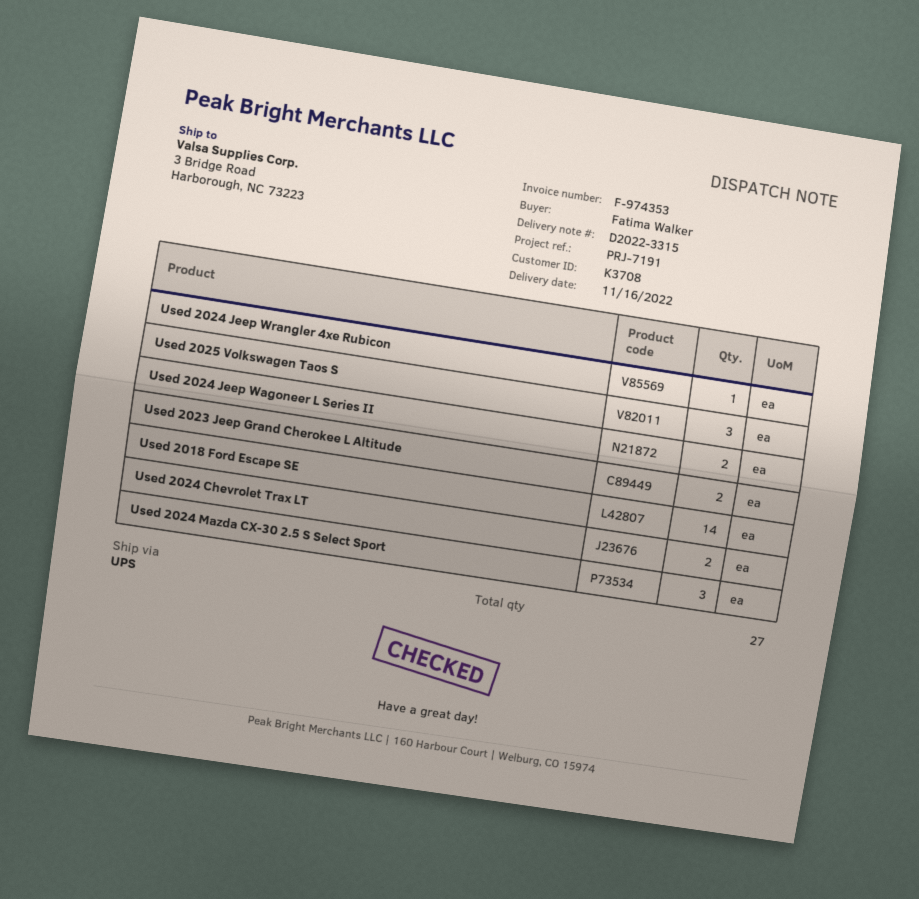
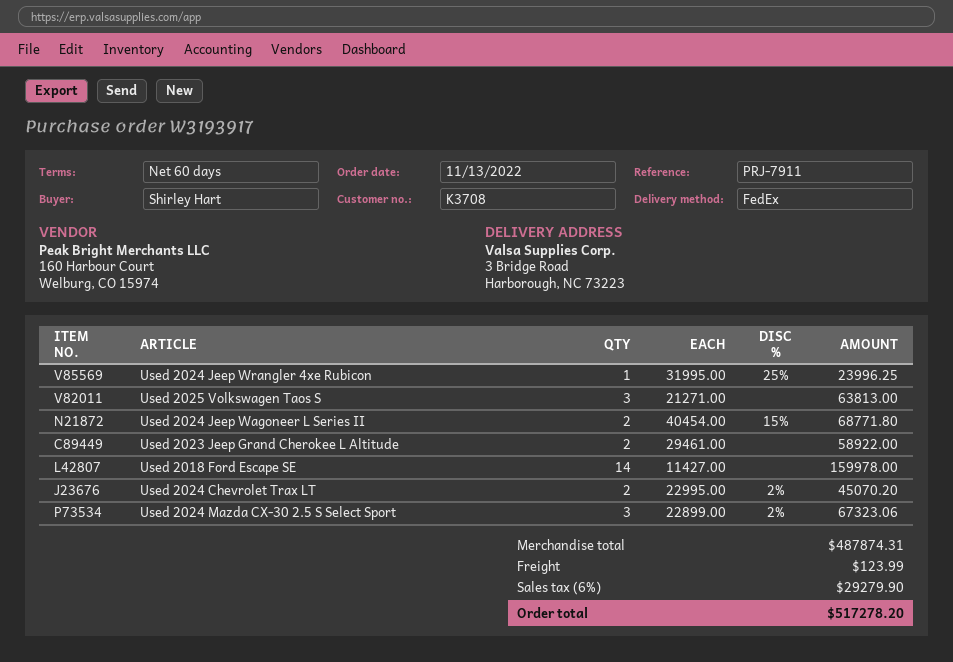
reference: PRJ-7191 -> PRJ-7911
ordered by: Fatima Walker -> Shirley Hart
shipping method: UPS -> FedEx

